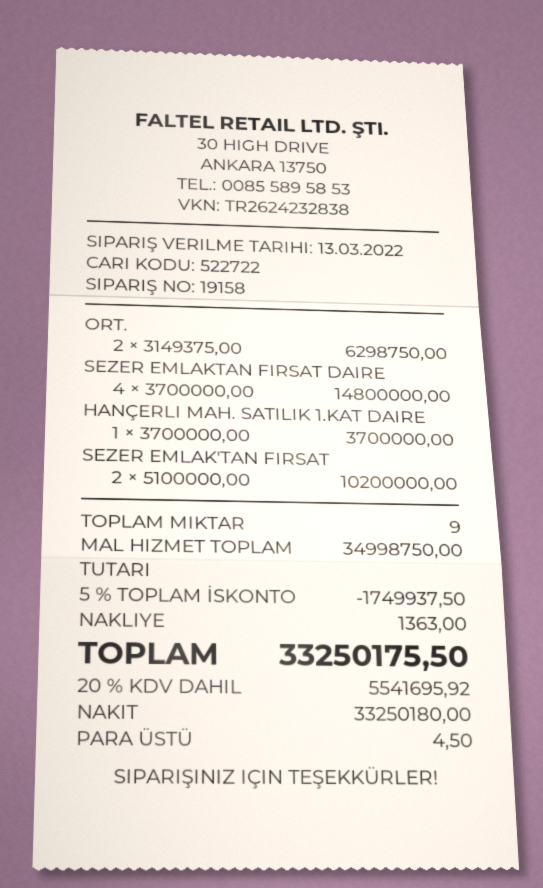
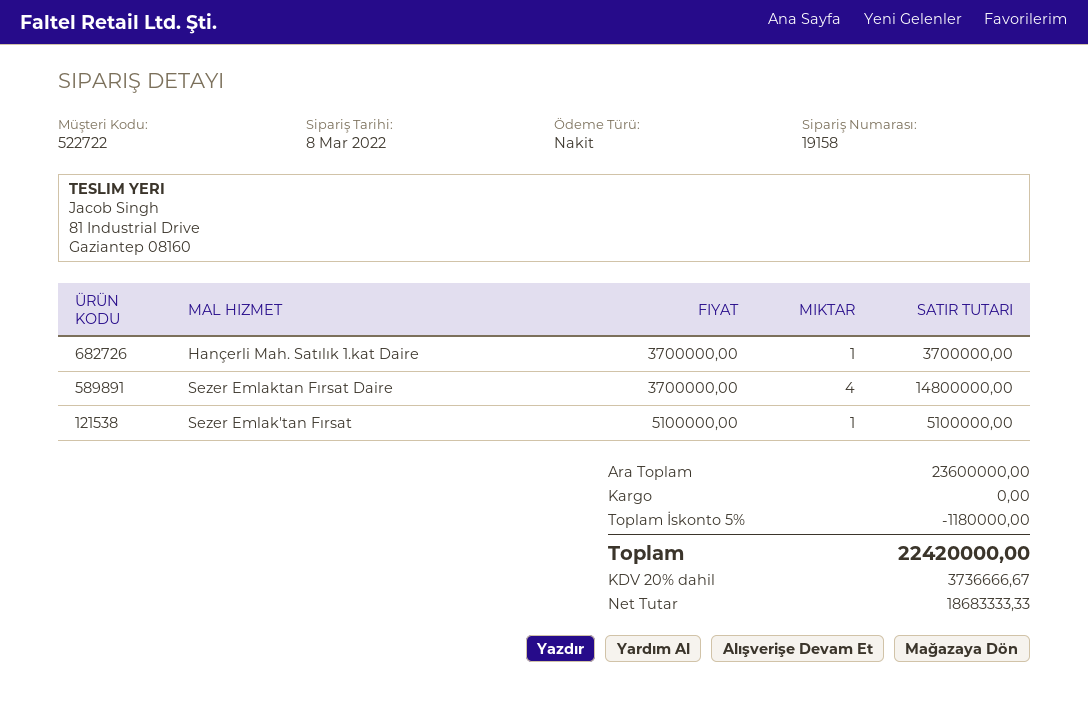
order date: 2022-03-13 -> 2022-03-08
ORT.: 2 x 3149375.00 = 6298750.00 -> none
SEZER EMLAK'TAN FIRSAT: 2 x 5100000.00 = 10200000.00 -> 1 x 5100000.00 = 5100000.00
subtotal: 34998750.00 -> 23600000.00
discount: 5% = 1749937.50 -> 5% = 1180000.00
shipping: 1363.00 -> 0.00
tax: 20% = 5541695.92 -> 20% = 3736666.67
total: 33250175.50 -> 22420000.00

